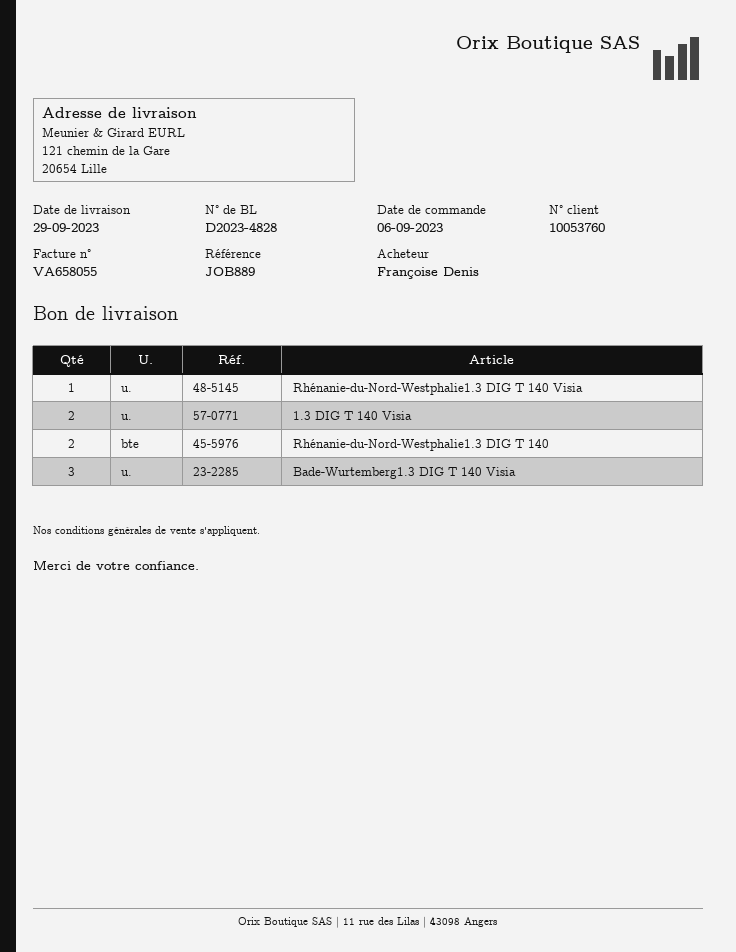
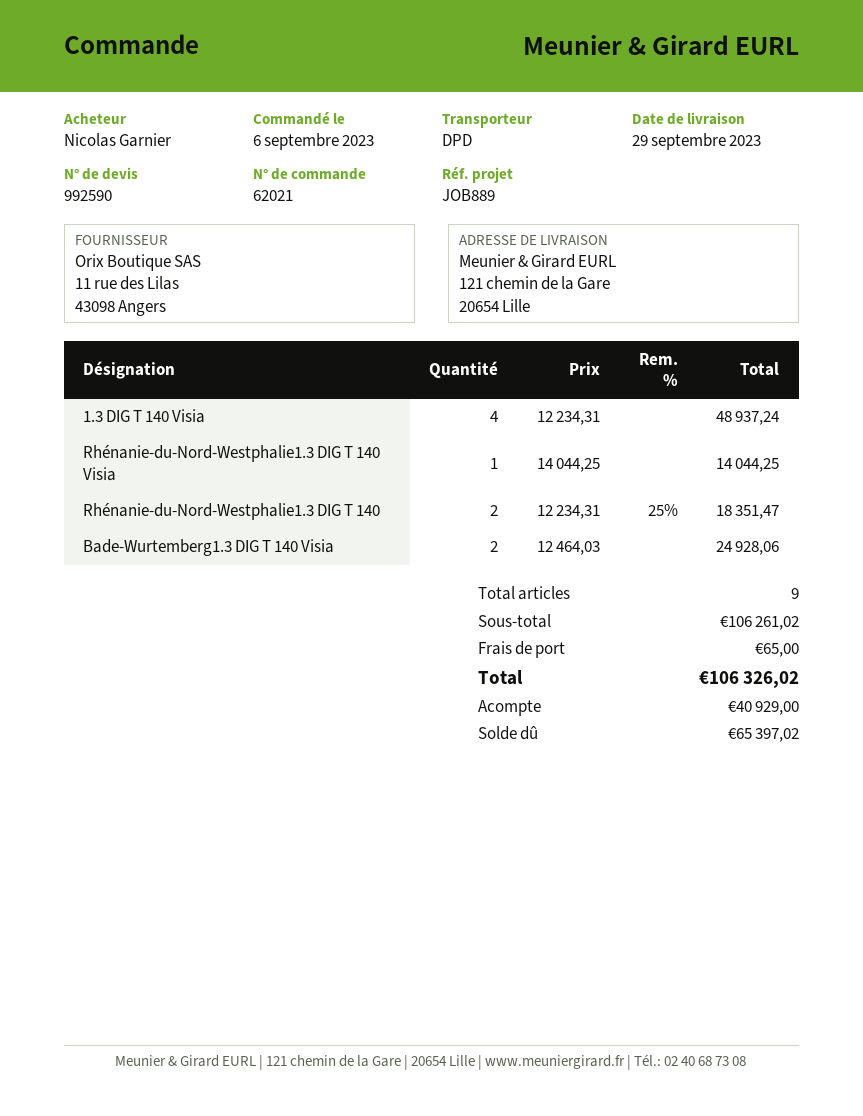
ordered by: Françoise Denis -> Nicolas Garnier
1.3 DIG T 140 Visia: 2 -> 4
Bade-Wurtemberg1.3 DIG T 140 Visia: 3 -> 2

